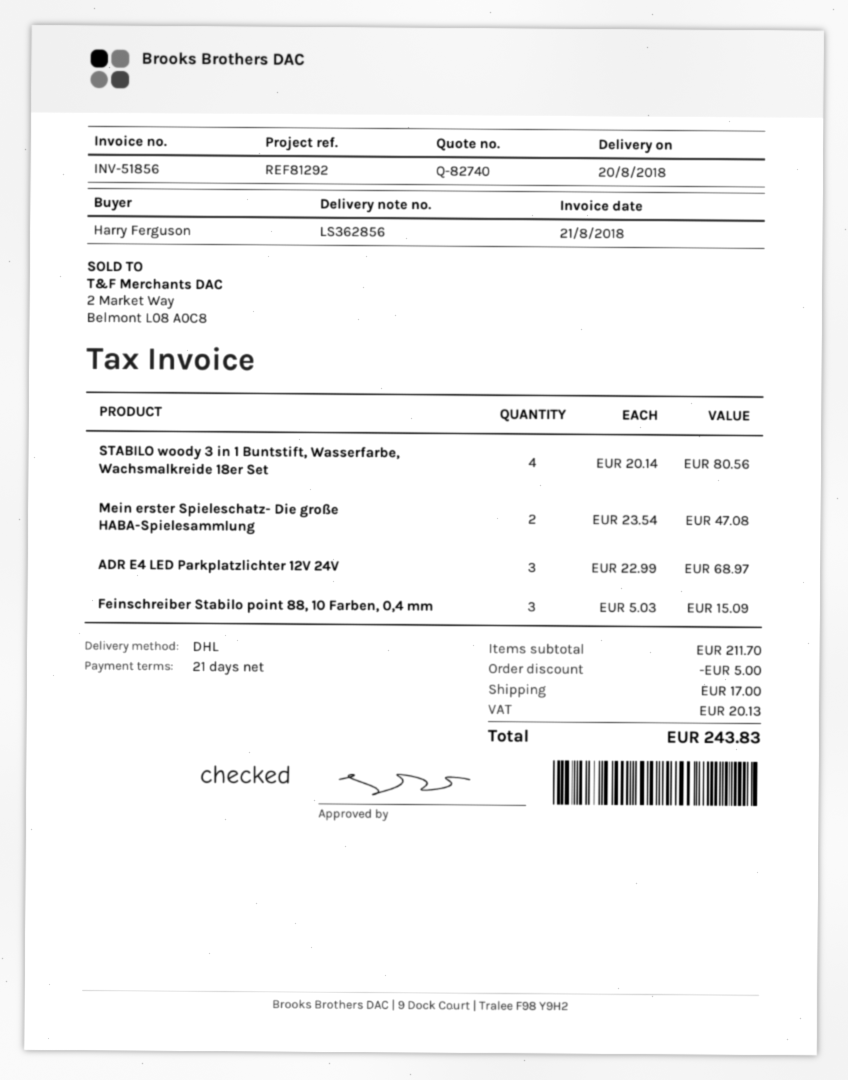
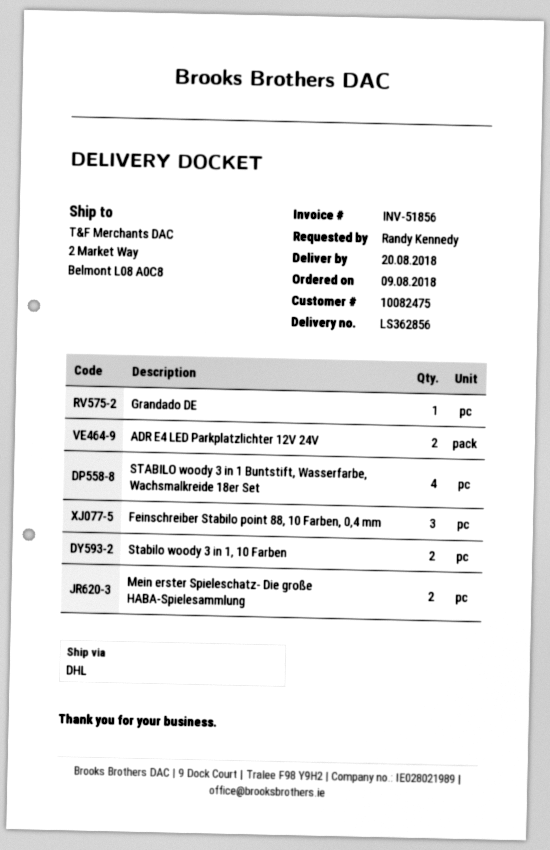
ordered by: Harry Ferguson -> Randy Kennedy
ADR E4 LED Parkplatzlichter 12V 24V: 3 -> 2
Grandado DE: none -> 1
Stabilo woody 3 in 1, 10 Farben: none -> 2

